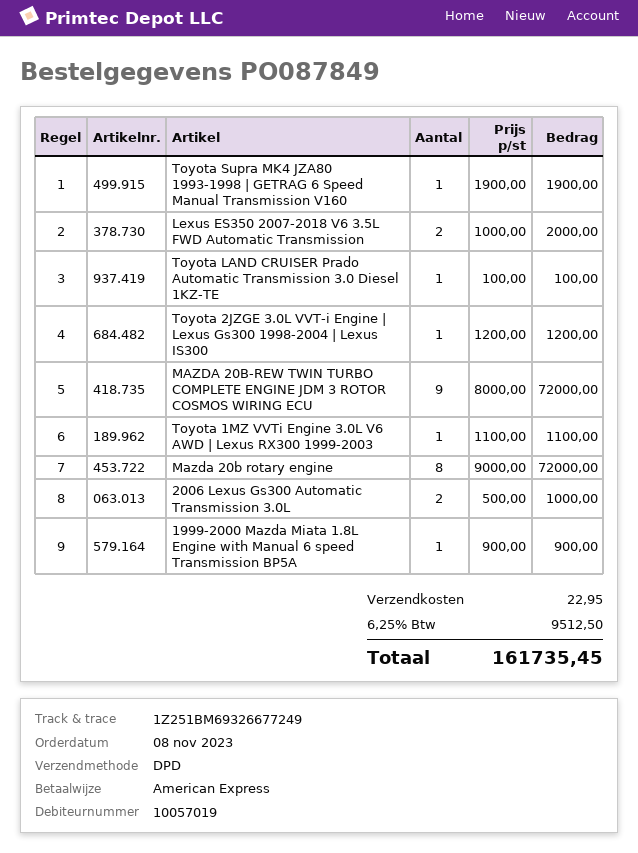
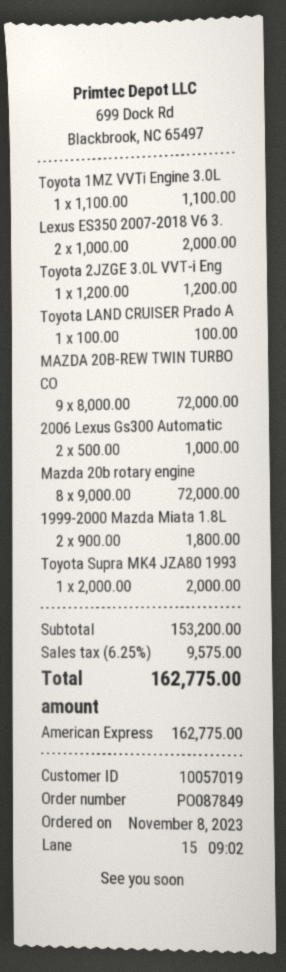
Toyota Supra MK4 JZA80 1993-1998 | GETRAG 6 Speed Manual Transmission V160: 1 x 1900.00 = 1900.00 -> 1 x 2000.00 = 2000.00
1999-2000 Mazda Miata 1.8L Engine with Manual 6 speed Transmission BP5A: 1 x 900.00 = 900.00 -> 2 x 900.00 = 1800.00
shipping: 22.95 -> none
tax: 6.25% = 9512.50 -> 6.25% = 9575.00
total: 161735.45 -> 162775.00

